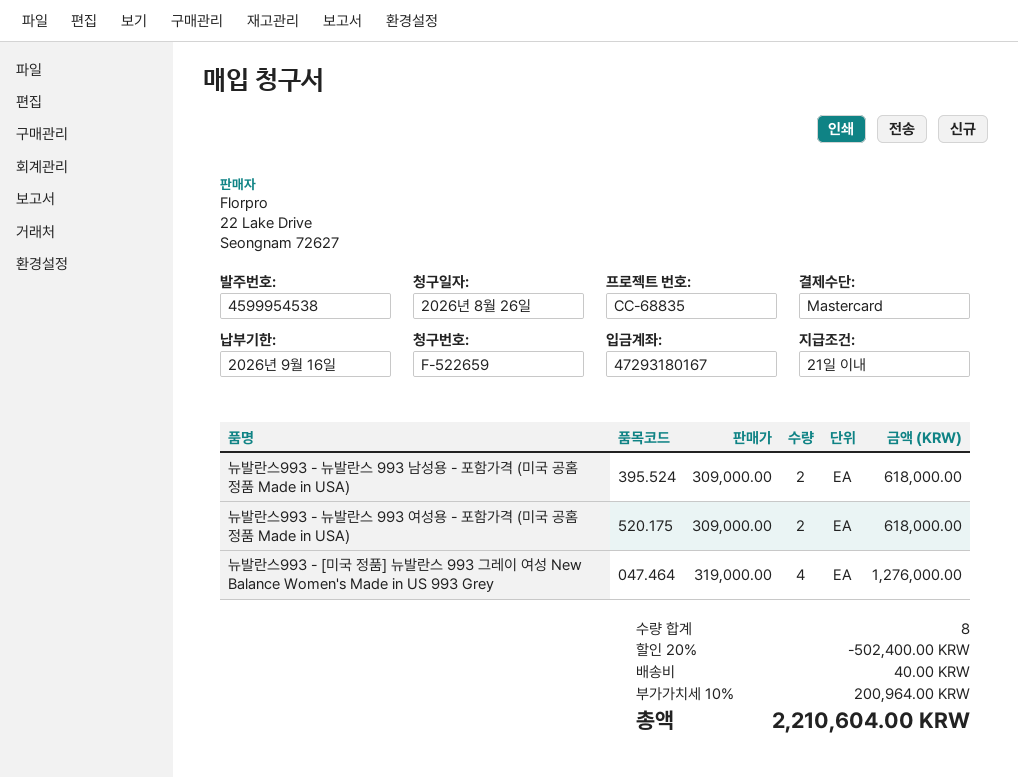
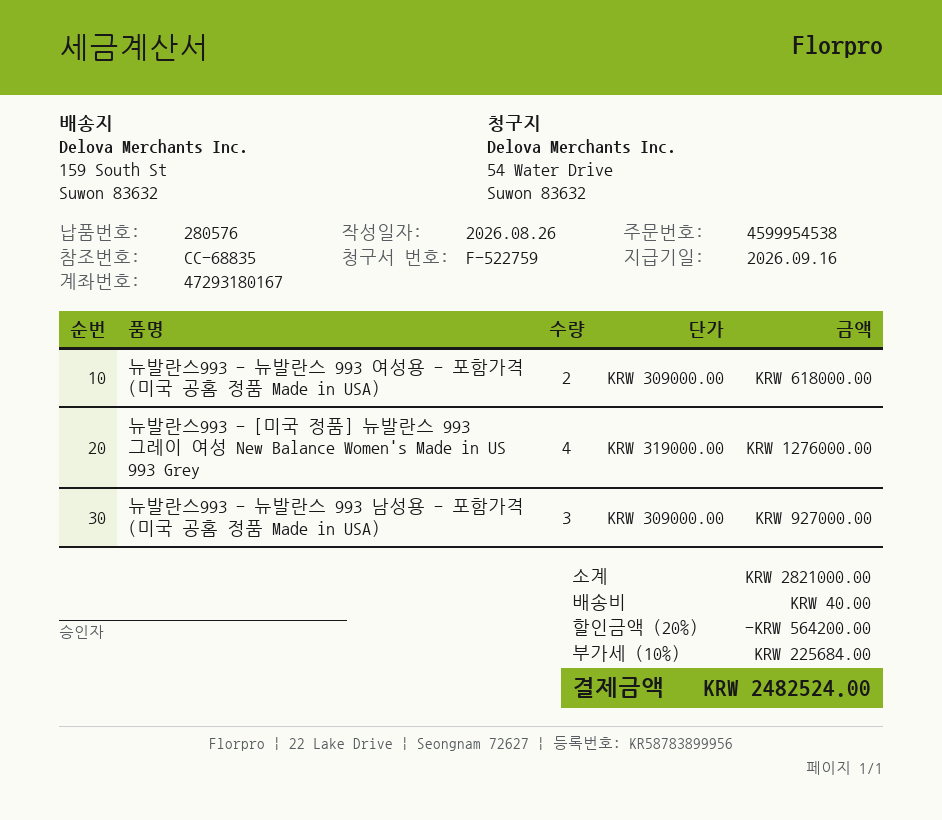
invoice number: F-522659 -> F-522759
뉴발란스993 - 뉴발란스 993 남성용 - 포함가격 (미국 공홈 정품 Made in USA): 2 x 309000.00 = 618000.00 -> 3 x 309000.00 = 927000.00
discount: 20% = 502400.00 -> 20% = 564200.00
tax: 10% = 200964.00 -> 10% = 225684.00
total: 2210604.00 -> 2482524.00

